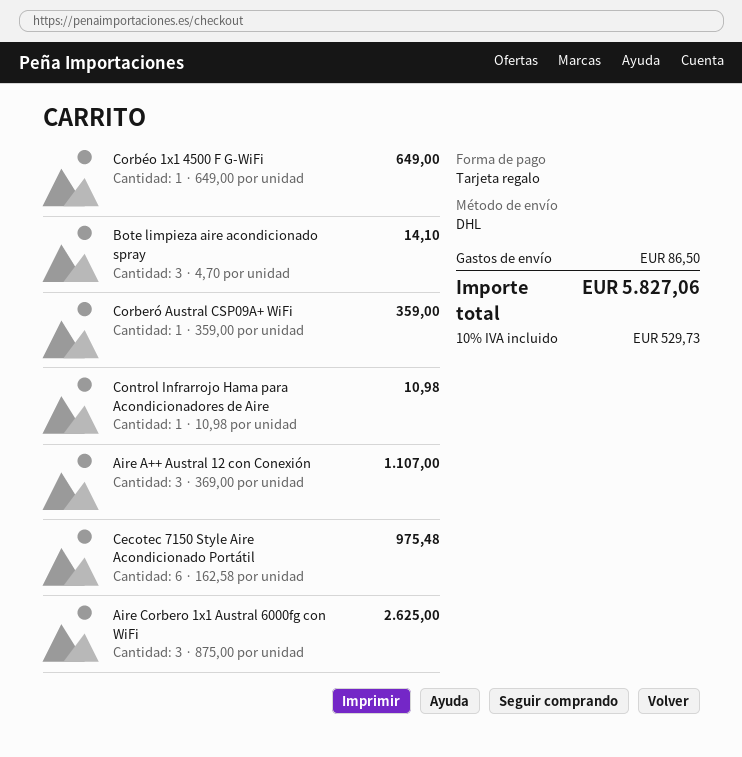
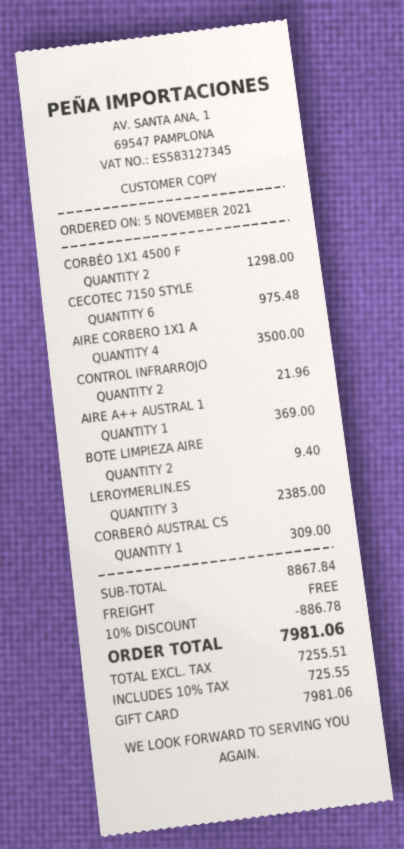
Corbéo 1x1 4500 F G‑WiFi: 1 for 649.00 -> 2 for 1298.00
Bote limpieza aire acondicionado spray: 3 for 14.10 -> 2 for 9.40
Corberó Austral CSP09A+ WiFi: 1 for 359.00 -> 1 for 309.00
Control Infrarrojo Hama para Acondicionadores de Aire: 1 for 10.98 -> 2 for 21.96
Aire A++ Austral 12 con Conexión: 3 for 1107.00 -> 1 for 369.00
Aire Corbero 1x1 Austral 6000fg con WiFi: 3 for 2625.00 -> 4 for 3500.00
LEROYMERLIN.ES: none -> 3 for 2385.00
discount: none -> 10% = 886.78
shipping: 86.50 -> 0.00
tax: 10% = 529.73 -> 10% = 725.55
total: 5827.06 -> 7981.06

